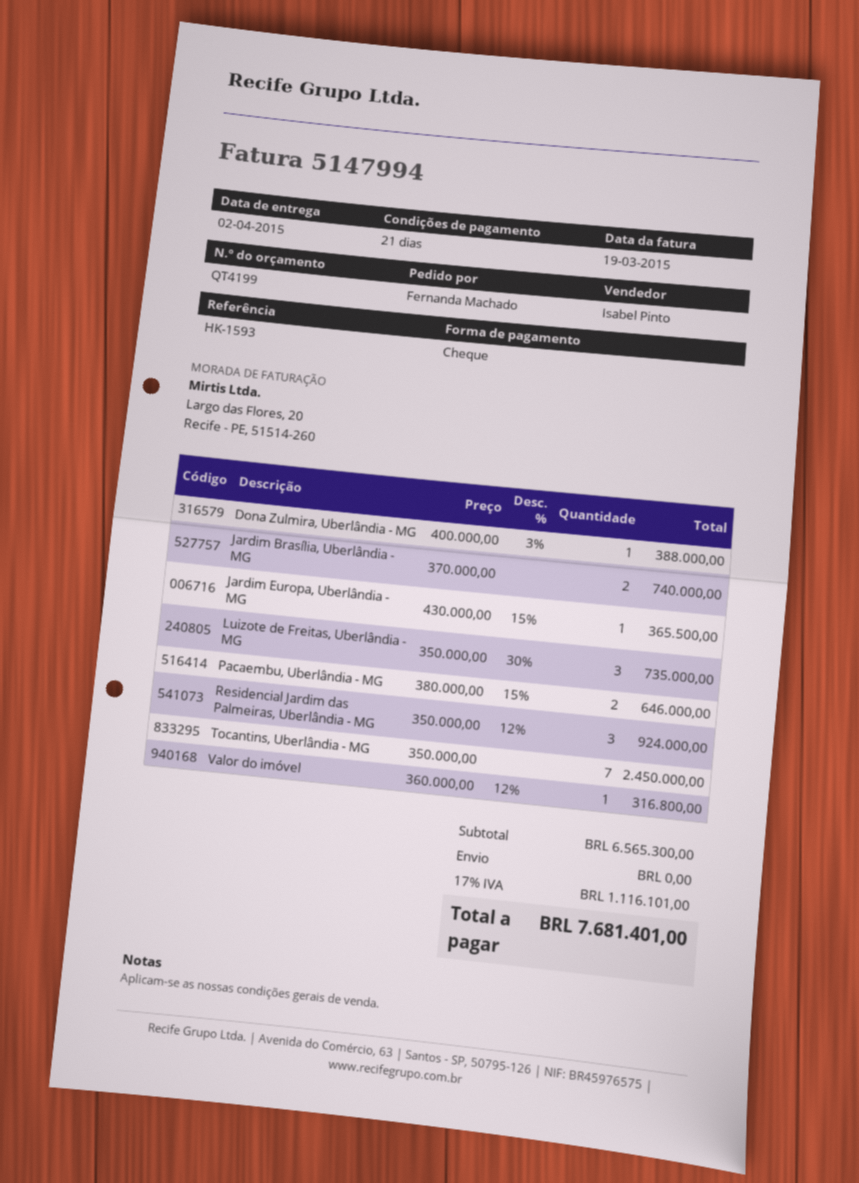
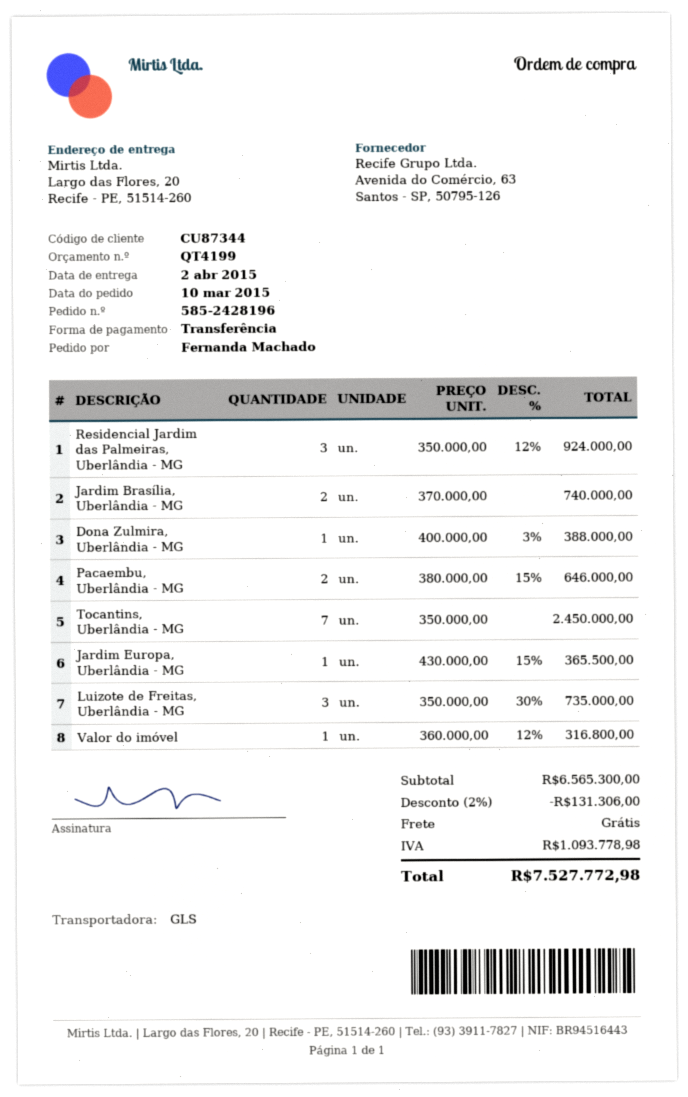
payment method: cheque -> bank transfer
discount: none -> 2% = 131306.00
tax: 1116101.00 -> 1093778.98
total: 7681401.00 -> 7527772.98

